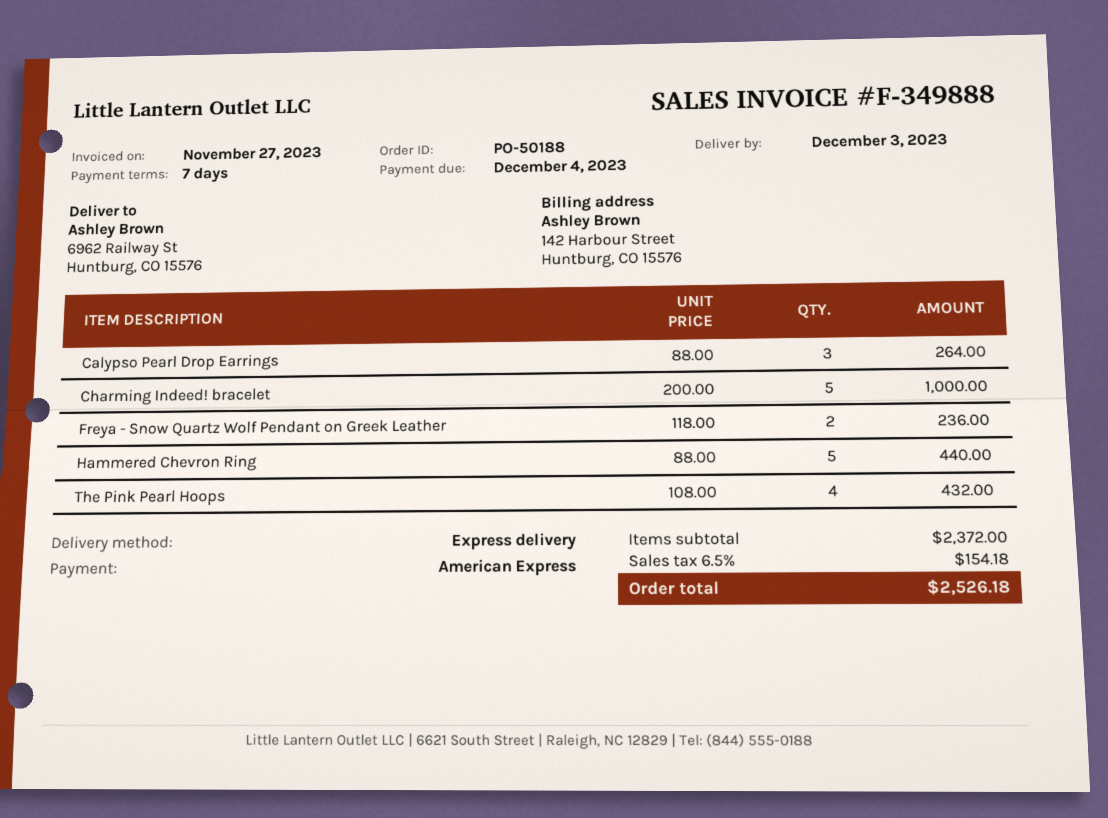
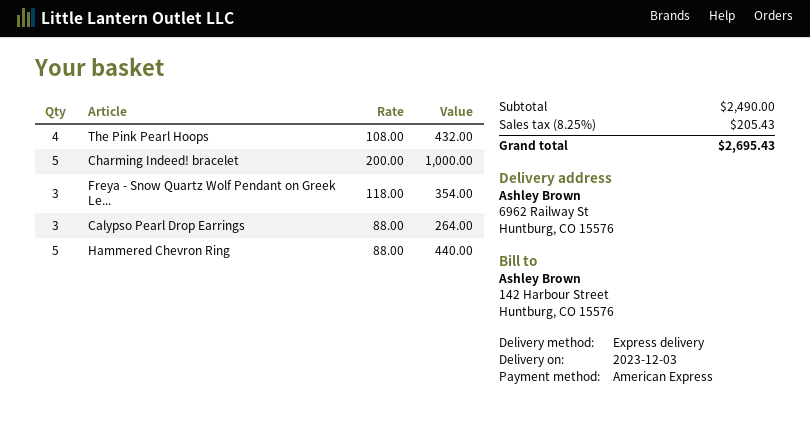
Freya - Snow Quartz Wolf Pendant on Greek Leather: 2 x 118.00 = 236.00 -> 3 x 118.00 = 354.00
subtotal: 2372.00 -> 2490.00
tax: 6.5% = 154.18 -> 8.25% = 205.43
total: 2526.18 -> 2695.43

